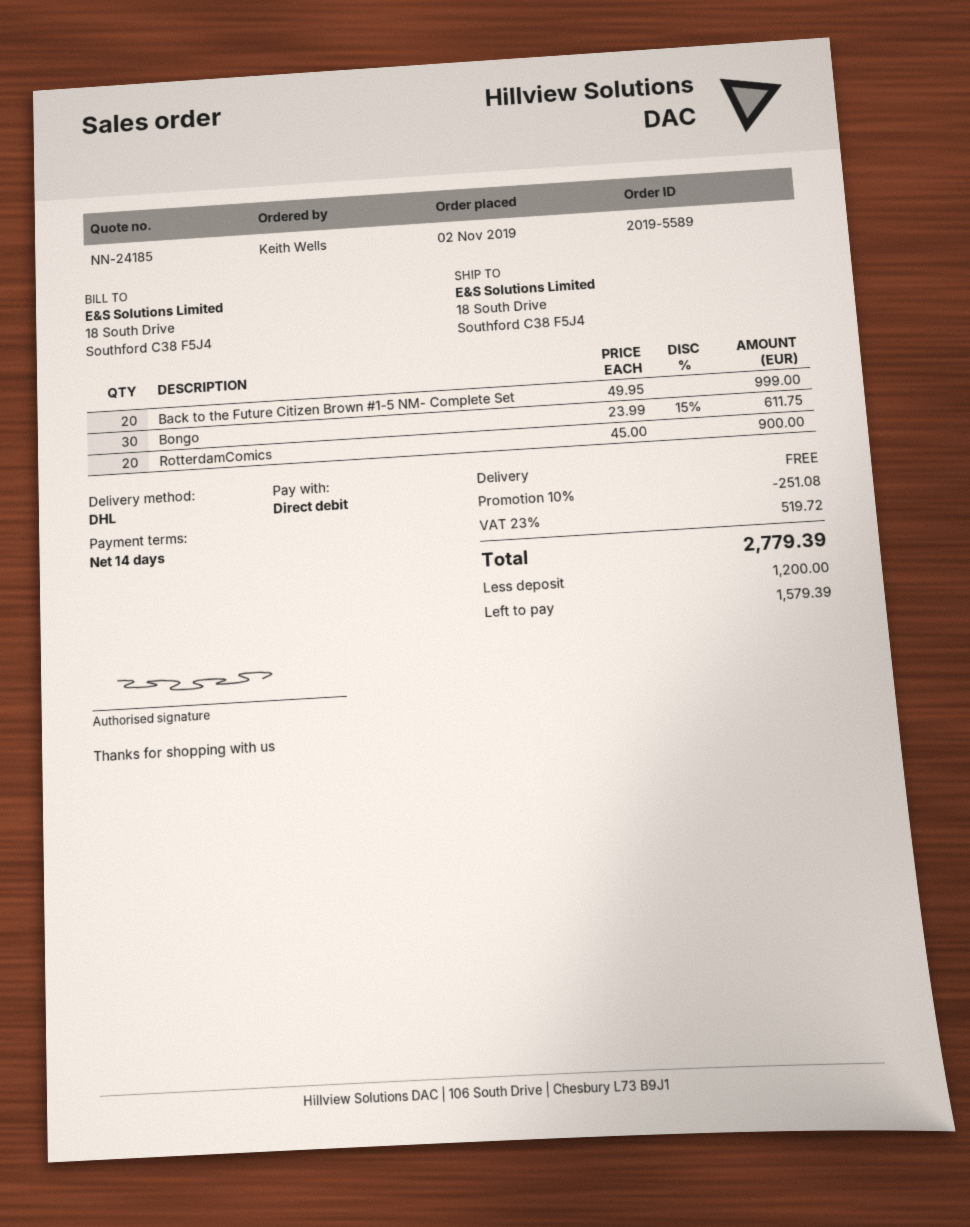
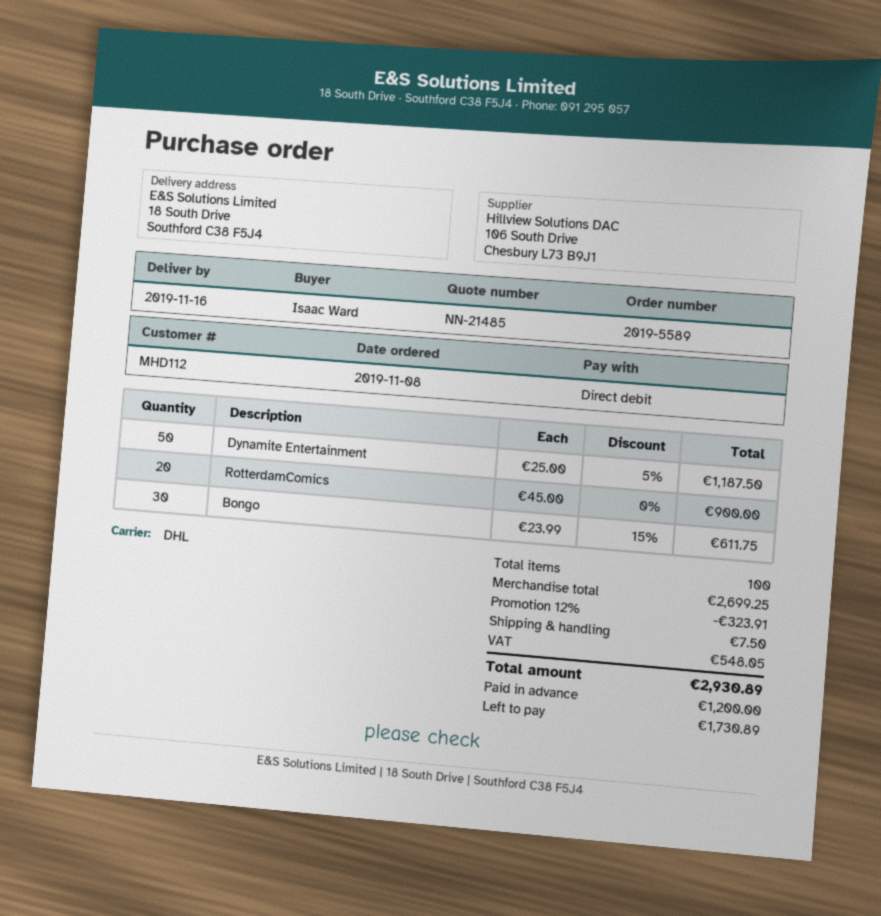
quote number: NN-24185 -> NN-21485
order date: 2019-11-02 -> 2019-11-08
ordered by: Keith Wells -> Isaac Ward
Back to the Future Citizen Brown #1-5 NM- Complete Set: 20 x 49.95 = 999.00 -> none
Dynamite Entertainment: none -> 50 x 25.00 - 5% = 1187.50
discount: 10% = 251.08 -> 12% = 323.91
shipping: 0.00 -> 7.50
tax: 519.72 -> 548.05
total: 2779.39 -> 2930.89
balance: 1579.39 -> 1730.89

